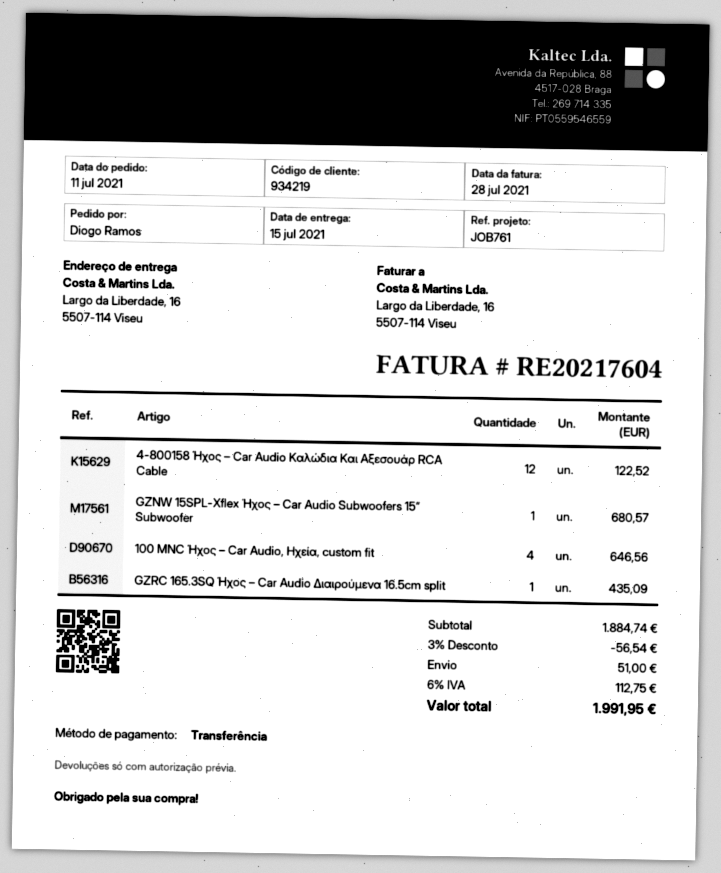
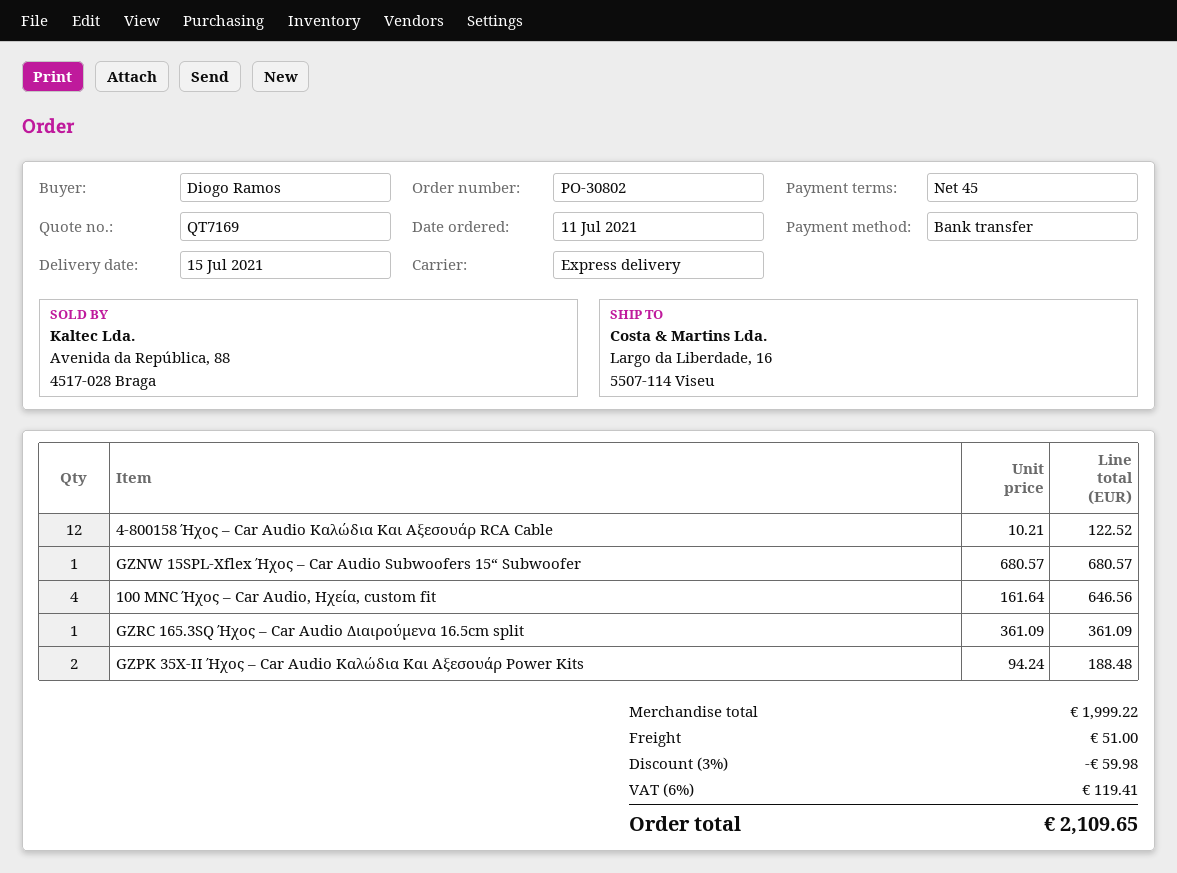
GZRC 165.3SQ Ήχος – Car Audio Διαιρούμενα 16.5cm split: 1 for 435.09 -> 1 for 361.09
GZPK 35X-II Ήχος – Car Audio Καλώδια Και Αξεσουάρ Power Kits: none -> 2 for 188.48
subtotal: 1884.74 -> 1999.22
discount: 3% = 56.54 -> 3% = 59.98
tax: 6% = 112.75 -> 6% = 119.41
total: 1991.95 -> 2109.65

